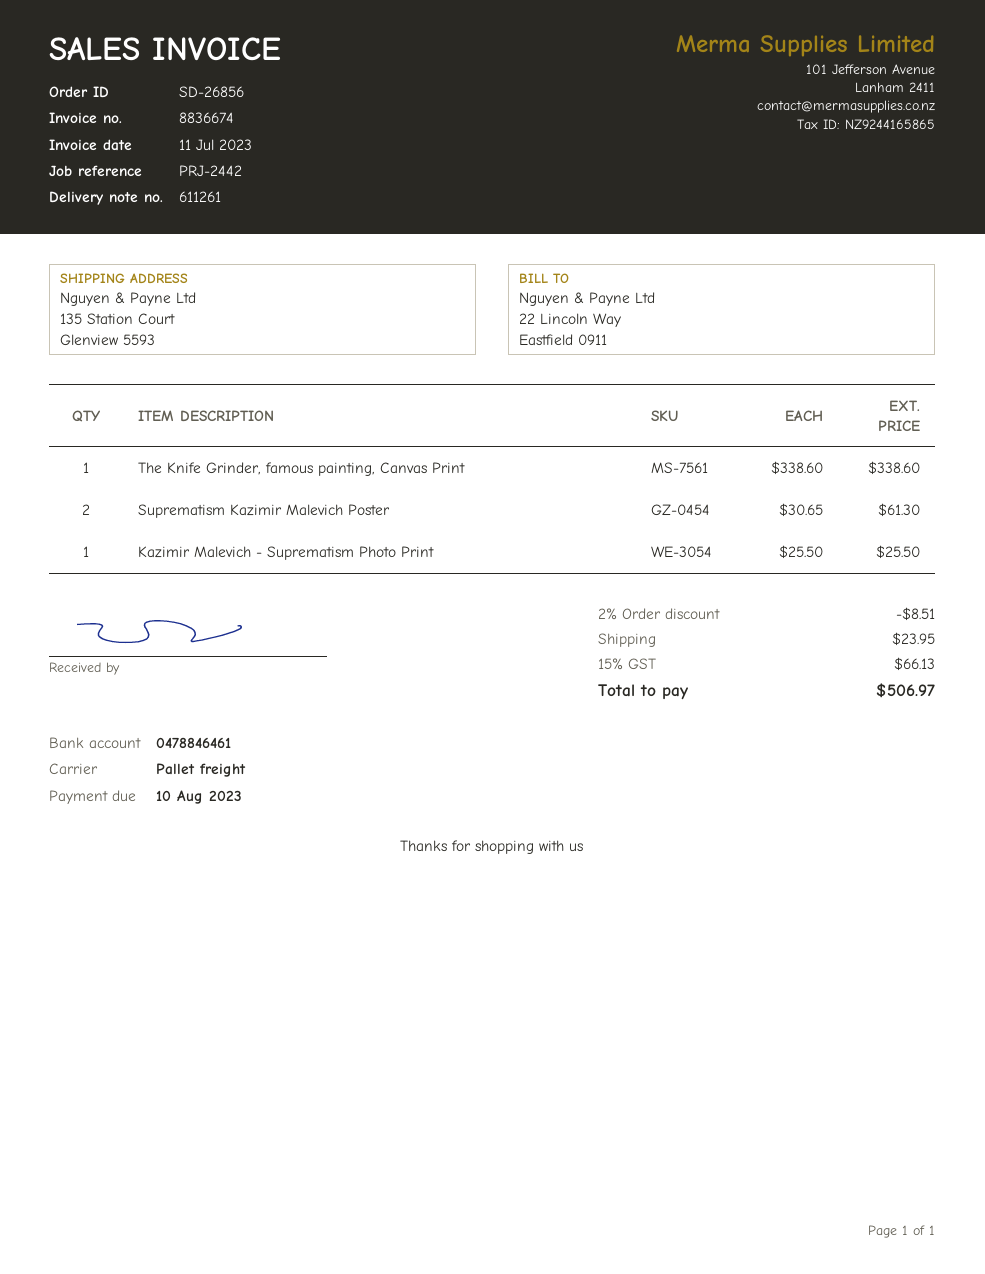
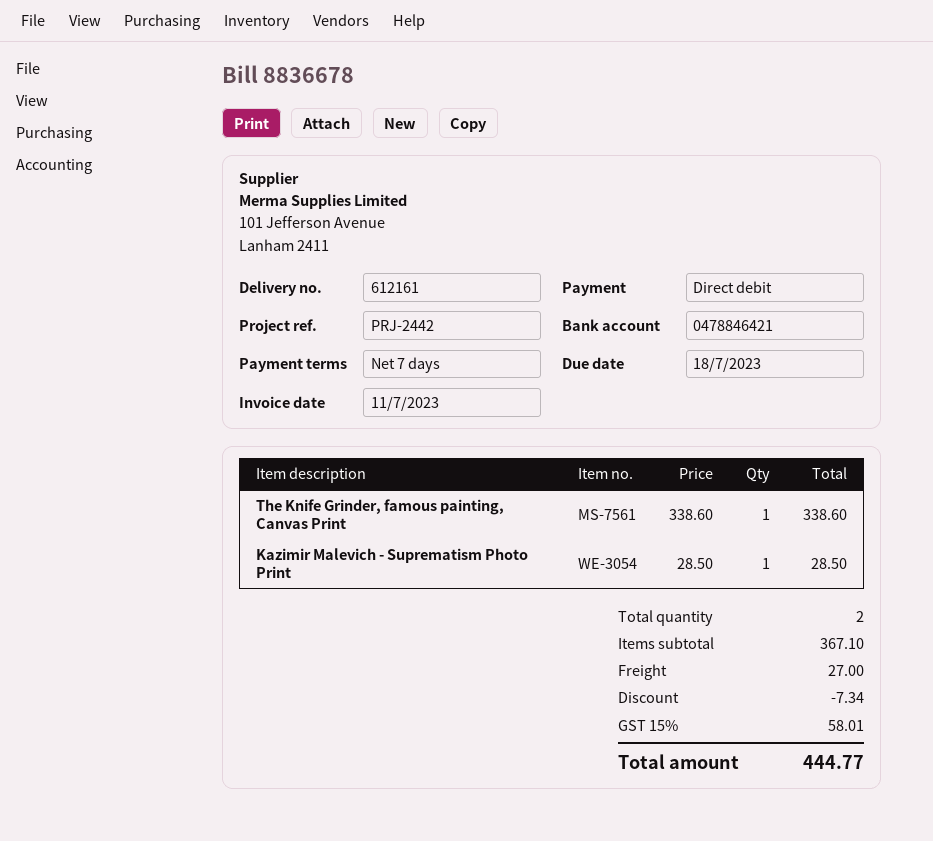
delivery note number: 611261 -> 612161
invoice number: 8836674 -> 8836678
due date: 2023-08-10 -> 2023-07-18
bank account: 0478846461 -> 0478846421
Suprematism Kazimir Malevich Poster: 2 x 30.65 = 61.30 -> none
Kazimir Malevich - Suprematism Photo Print: 1 x 25.50 = 25.50 -> 1 x 28.50 = 28.50
discount: 8.51 -> 7.34
shipping: 23.95 -> 27.00
tax: 15% = 66.13 -> 15% = 58.01
total: 506.97 -> 444.77

